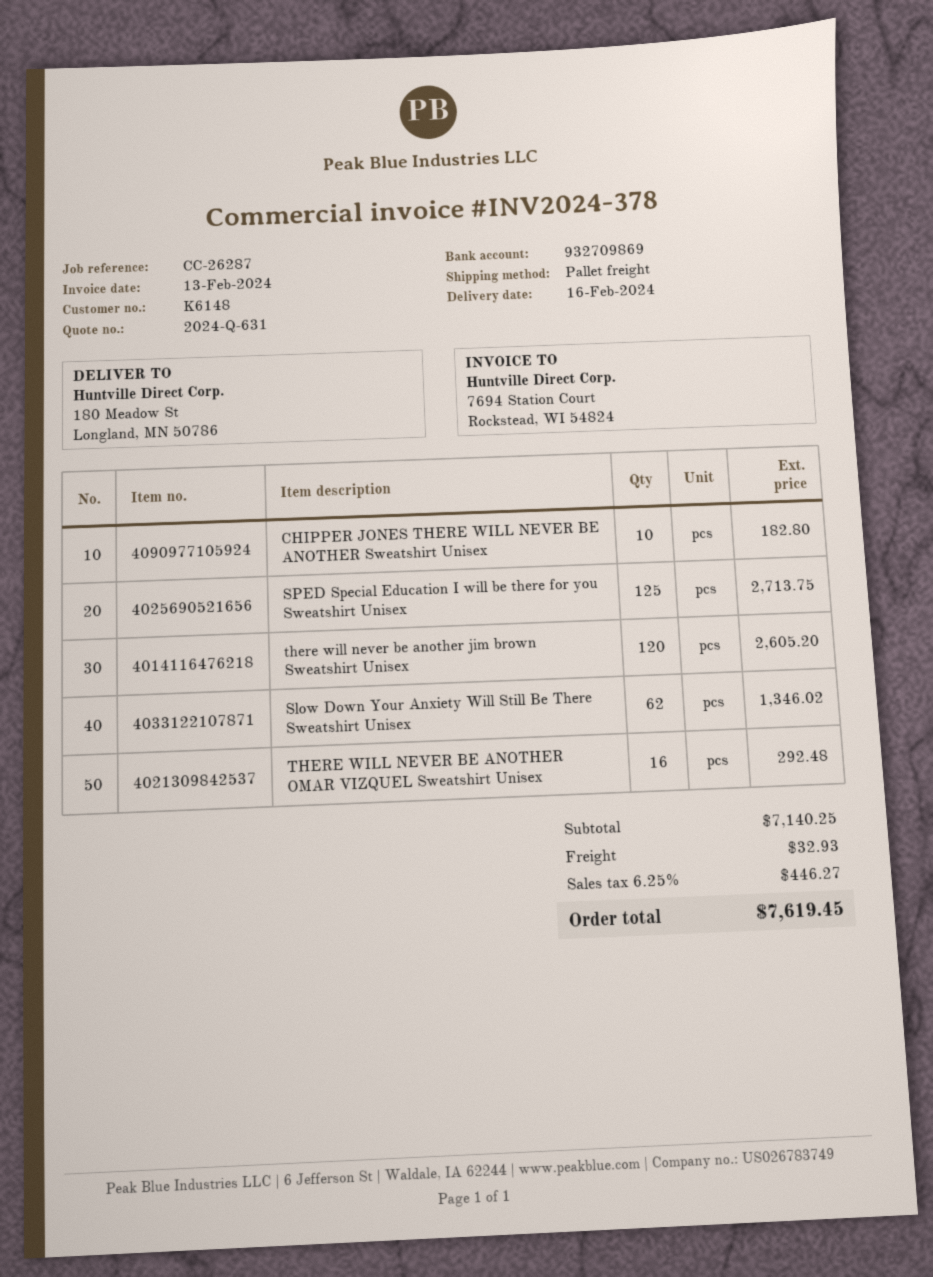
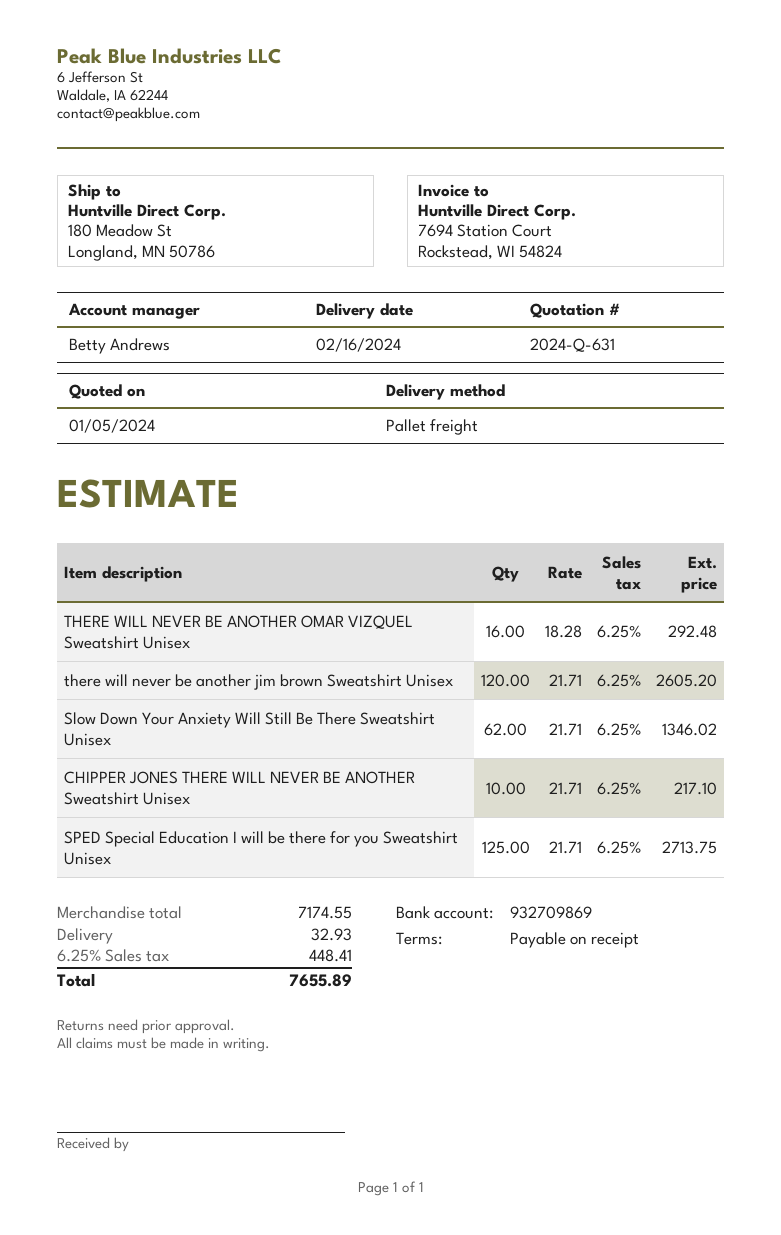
CHIPPER JONES THERE WILL NEVER BE ANOTHER Sweatshirt Unisex: 10 for 182.80 -> 10 for 217.10
subtotal: 7140.25 -> 7174.55
tax: 6.25% = 446.27 -> 6.25% = 448.41
total: 7619.45 -> 7655.89

